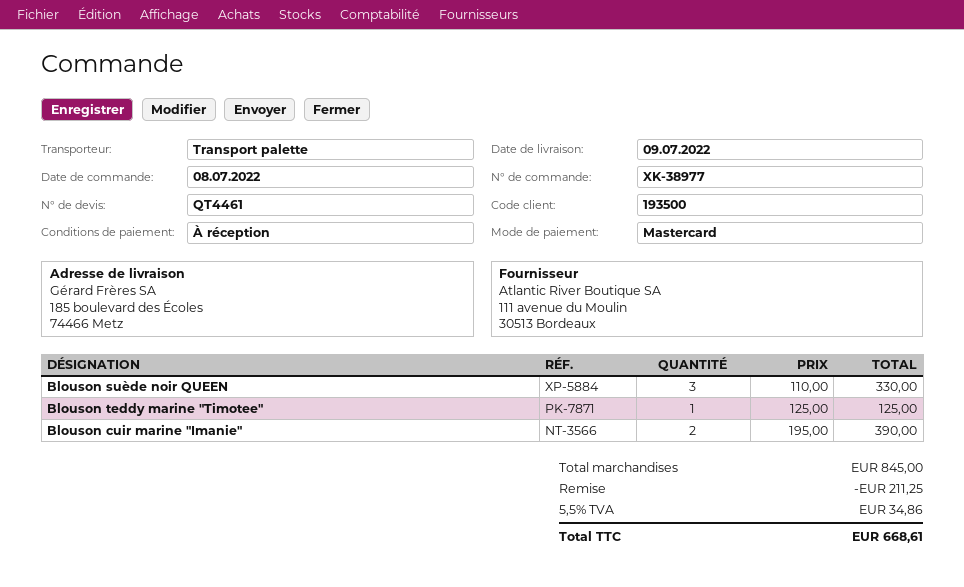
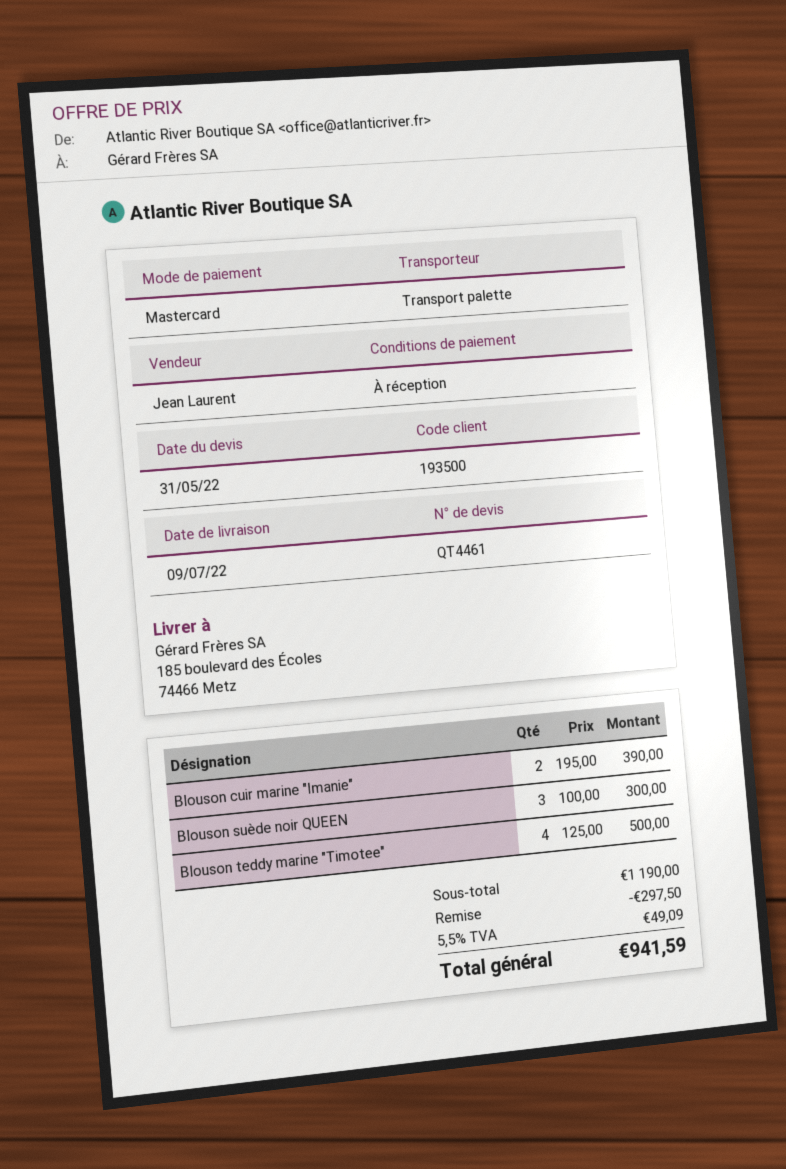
Blouson suède noir QUEEN: 3 x 110.00 = 330.00 -> 3 x 100.00 = 300.00
Blouson teddy marine "Timotee": 1 x 125.00 = 125.00 -> 4 x 125.00 = 500.00
subtotal: 845.00 -> 1190.00
discount: 211.25 -> 297.50
tax: 5.5% = 34.86 -> 5.5% = 49.09
total: 668.61 -> 941.59

